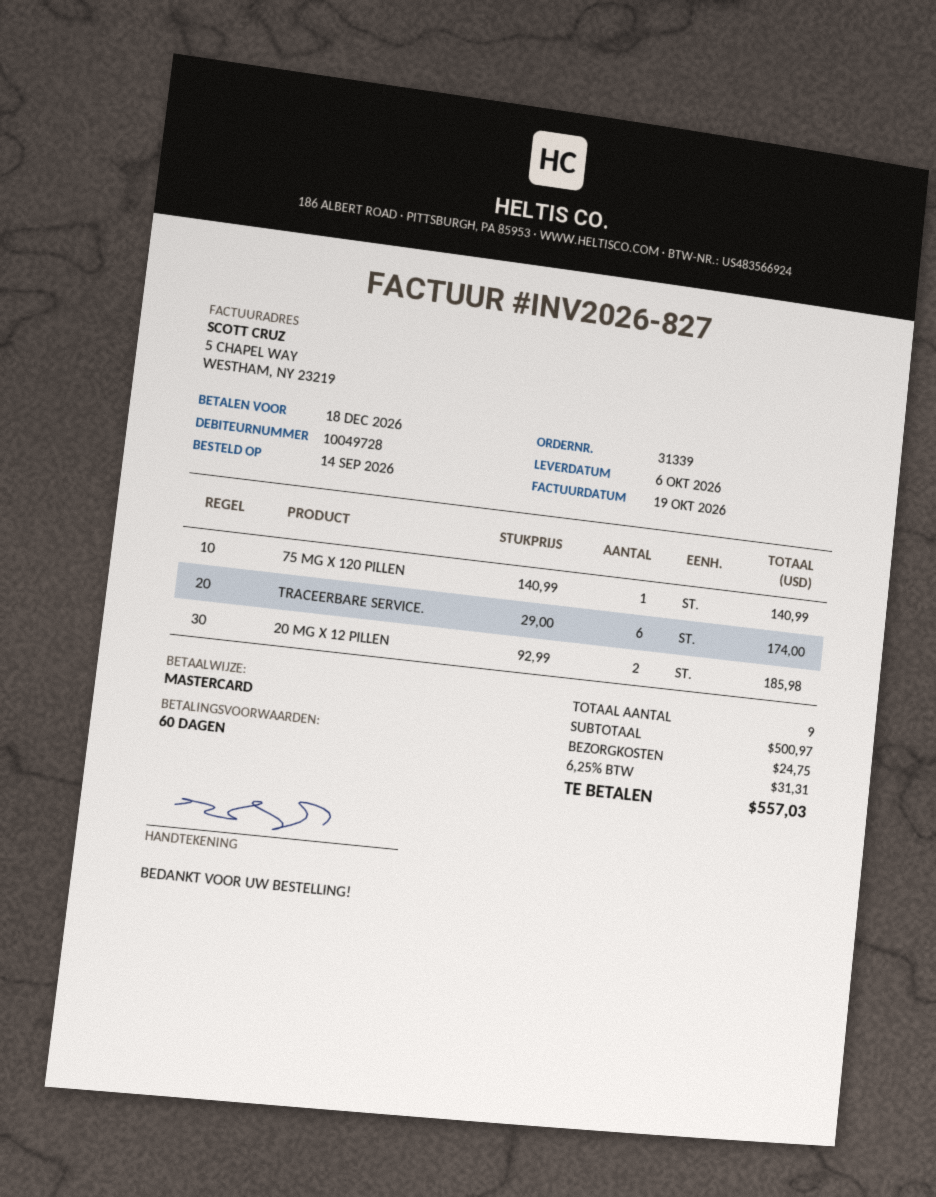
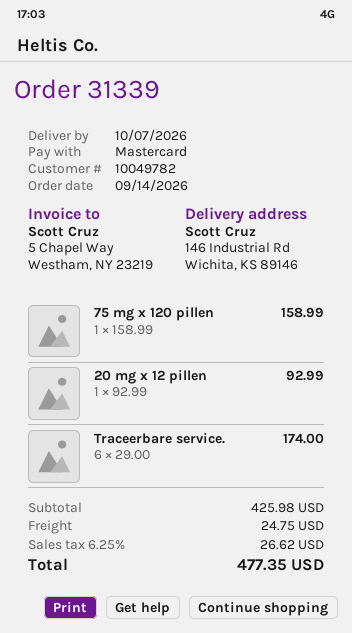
delivery date: 2026-10-06 -> 2026-10-07
customer number: 10049728 -> 10049782
75 MG X 120 PILLEN: 1 x 140.99 = 140.99 -> 1 x 158.99 = 158.99
20 MG X 12 PILLEN: 2 x 92.99 = 185.98 -> 1 x 92.99 = 92.99
subtotal: 500.97 -> 425.98
tax: 6.25% = 31.31 -> 6.25% = 26.62
total: 557.03 -> 477.35

